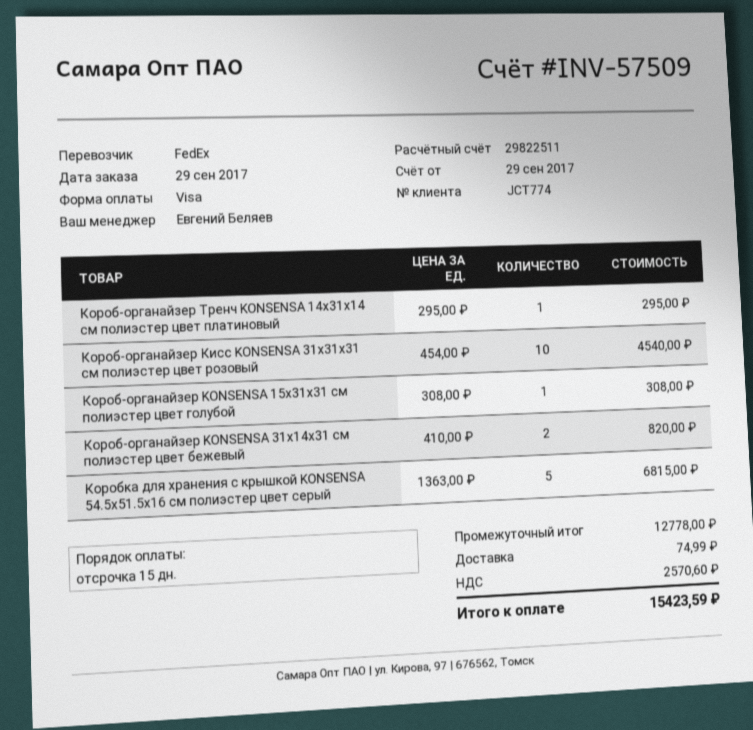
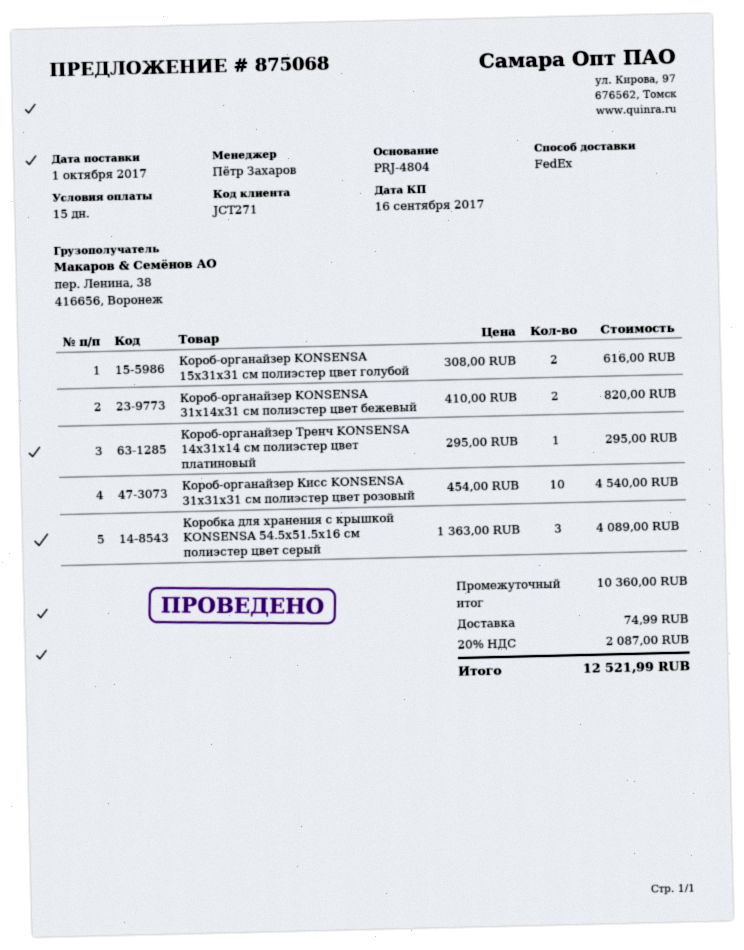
customer number: JCT774 -> JCT271
sales rep: Евгений Беляев -> Пётр Захаров
Короб-органайзер KONSENSA 15x31x31 см полиэстер цвет голубой: 1 x 308.00 = 308.00 -> 2 x 308.00 = 616.00
Коробка для хранения с крышкой KONSENSA 54.5x51.5x16 см полиэстер цвет серый: 5 x 1363.00 = 6815.00 -> 3 x 1363.00 = 4089.00
subtotal: 12778.00 -> 10360.00
tax: 2570.60 -> 2087.00
total: 15423.59 -> 12521.99

